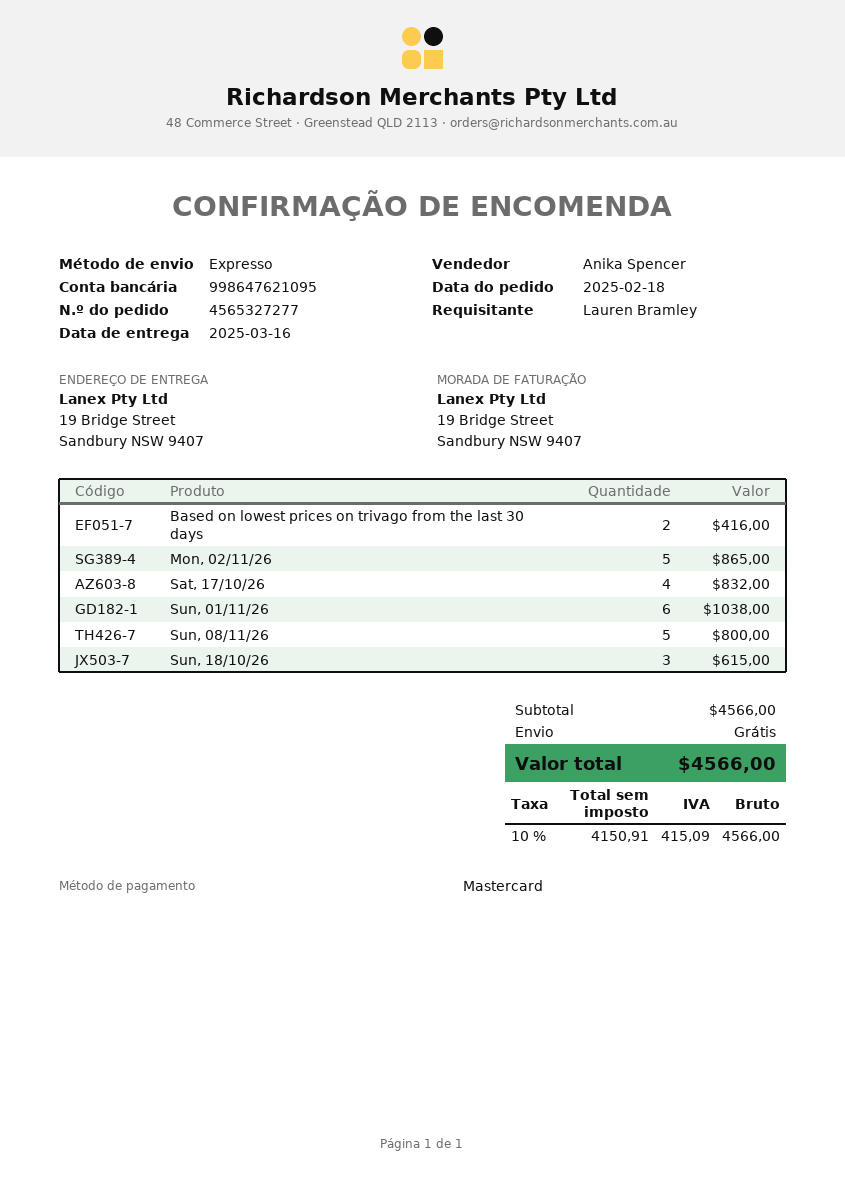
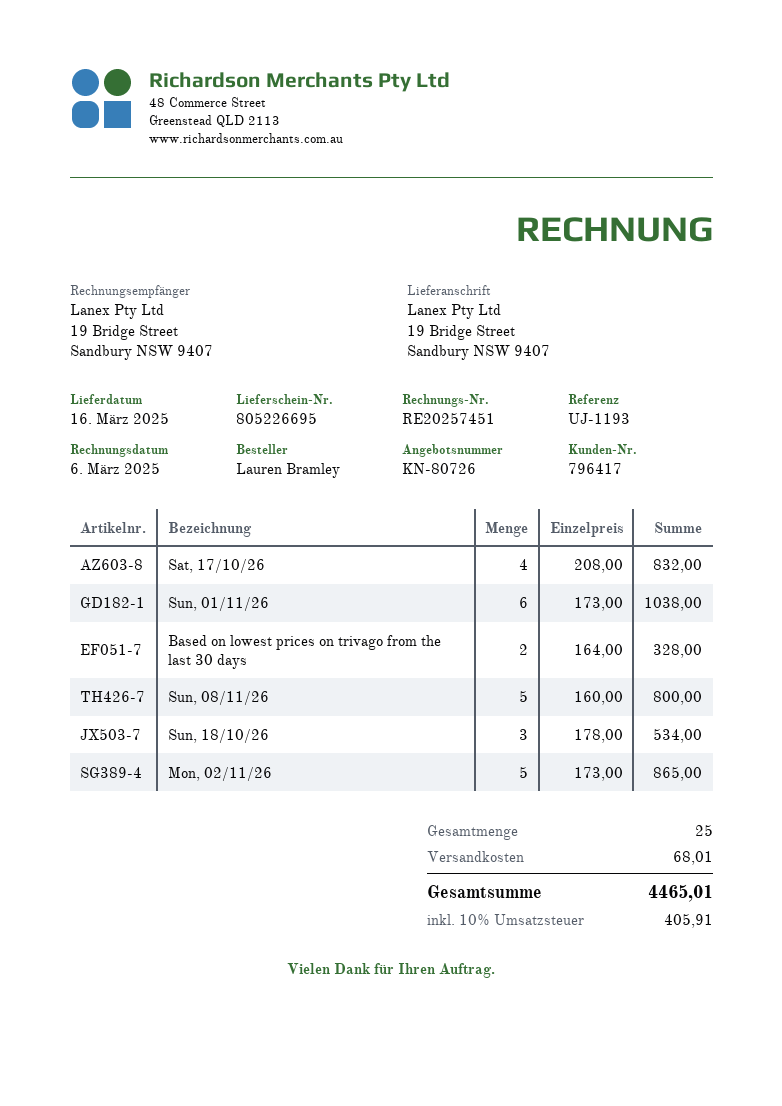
Based on lowest prices on trivago from the last 30 days: 2 for 416.00 -> 2 for 328.00
Sun, 18/10/26: 3 for 615.00 -> 3 for 534.00
shipping: 0.00 -> 68.01
tax: 10% = 415.09 -> 10% = 405.91
total: 4566.00 -> 4465.01

